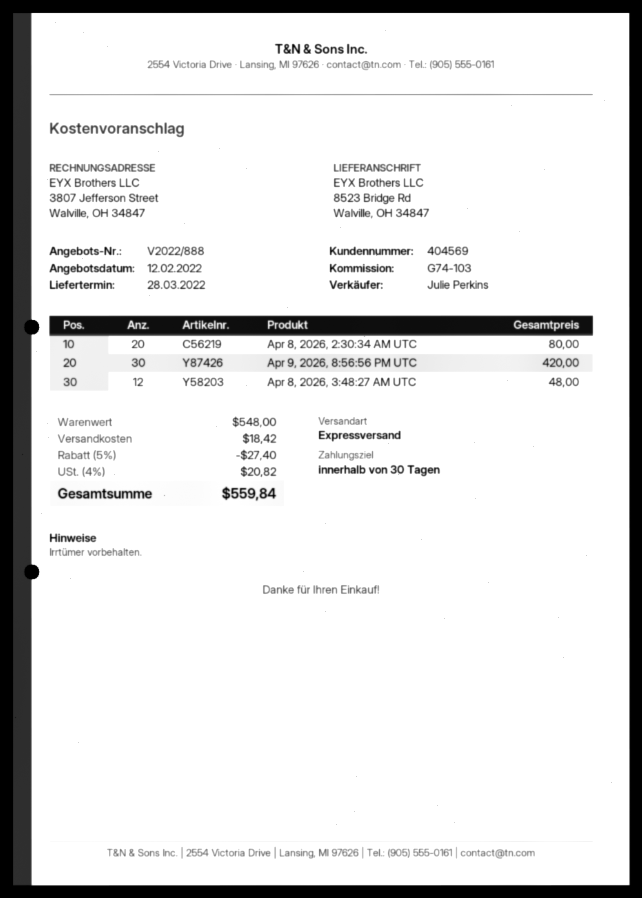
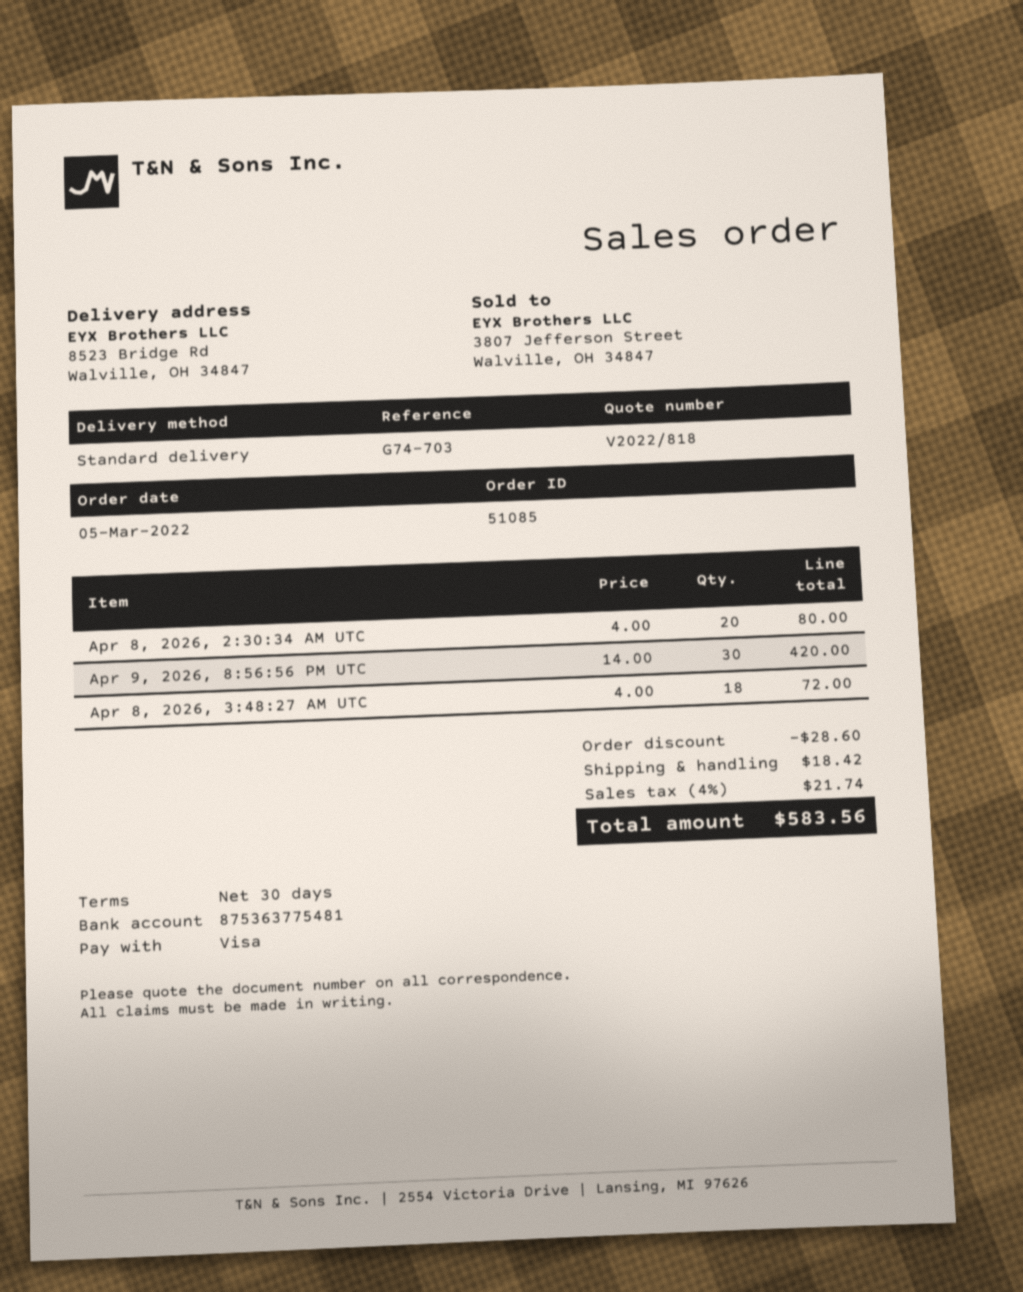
quote number: V2022/888 -> V2022/818
reference: G74-103 -> G74-703
shipping method: express -> standard
Apr 8, 2026, 3:48:27 AM UTC: 12 for 48.00 -> 18 for 72.00
discount: 27.40 -> 28.60
tax: 4% = 20.82 -> 4% = 21.74
total: 559.84 -> 583.56

